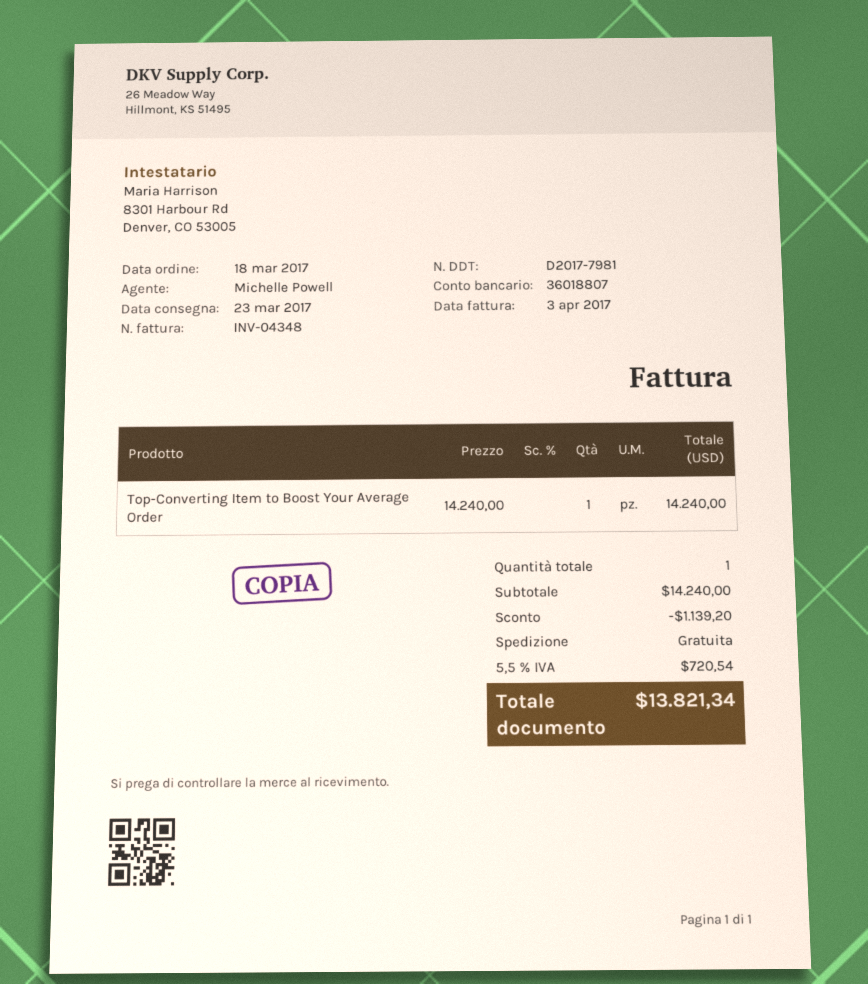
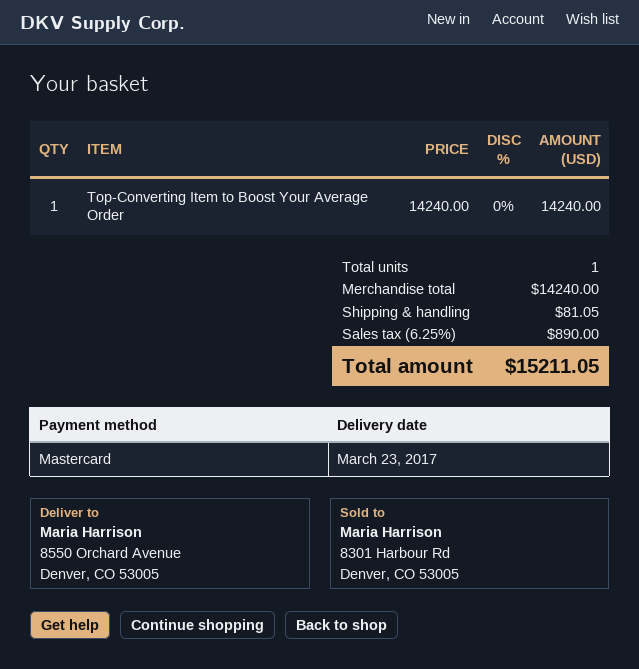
discount: 1139.20 -> none
shipping: 0.00 -> 81.05
tax: 5.5% = 720.54 -> 6.25% = 890.00
total: 13821.34 -> 15211.05

